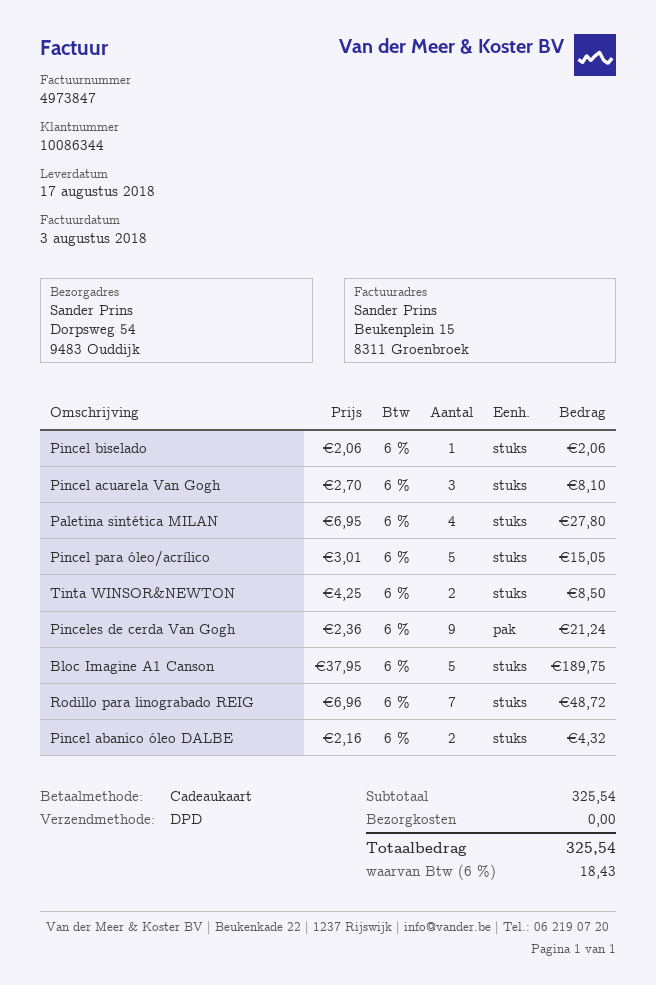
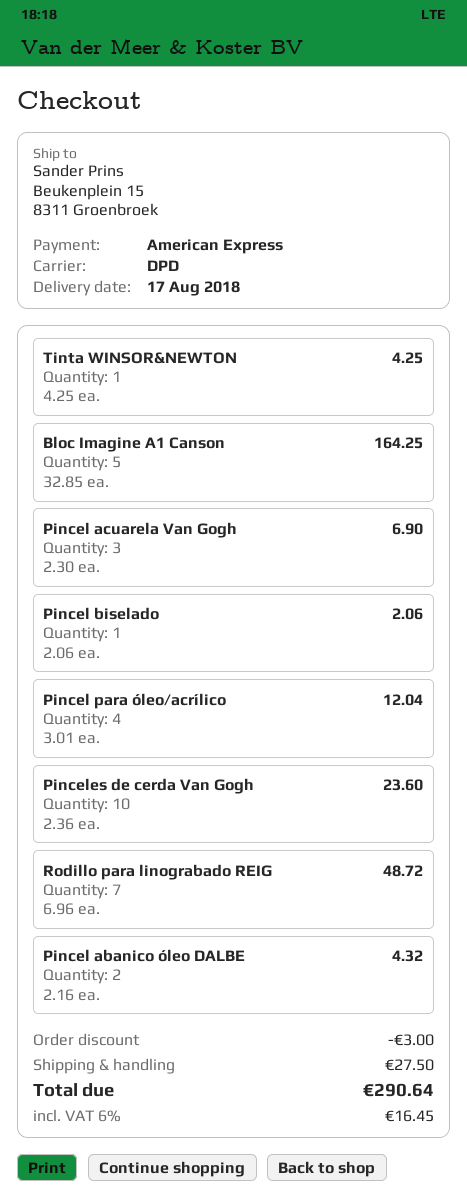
payment method: gift card -> American Express
ship to: Dorpsweg 54, 9483 Ouddijk -> Beukenplein 15, 8311 Groenbroek
Pincel acuarela Van Gogh: 3 x 2.70 = 8.10 -> 3 x 2.30 = 6.90
Paletina sintética MILAN: 4 x 6.95 = 27.80 -> none
Pincel para óleo/acrílico: 5 x 3.01 = 15.05 -> 4 x 3.01 = 12.04
Tinta WINSOR&NEWTON: 2 x 4.25 = 8.50 -> 1 x 4.25 = 4.25
Pinceles de cerda Van Gogh: 9 x 2.36 = 21.24 -> 10 x 2.36 = 23.60
Bloc Imagine A1 Canson: 5 x 37.95 = 189.75 -> 5 x 32.85 = 164.25
discount: none -> 3.00
shipping: 0.00 -> 27.50
tax: 6% = 18.43 -> 6% = 16.45
total: 325.54 -> 290.64

